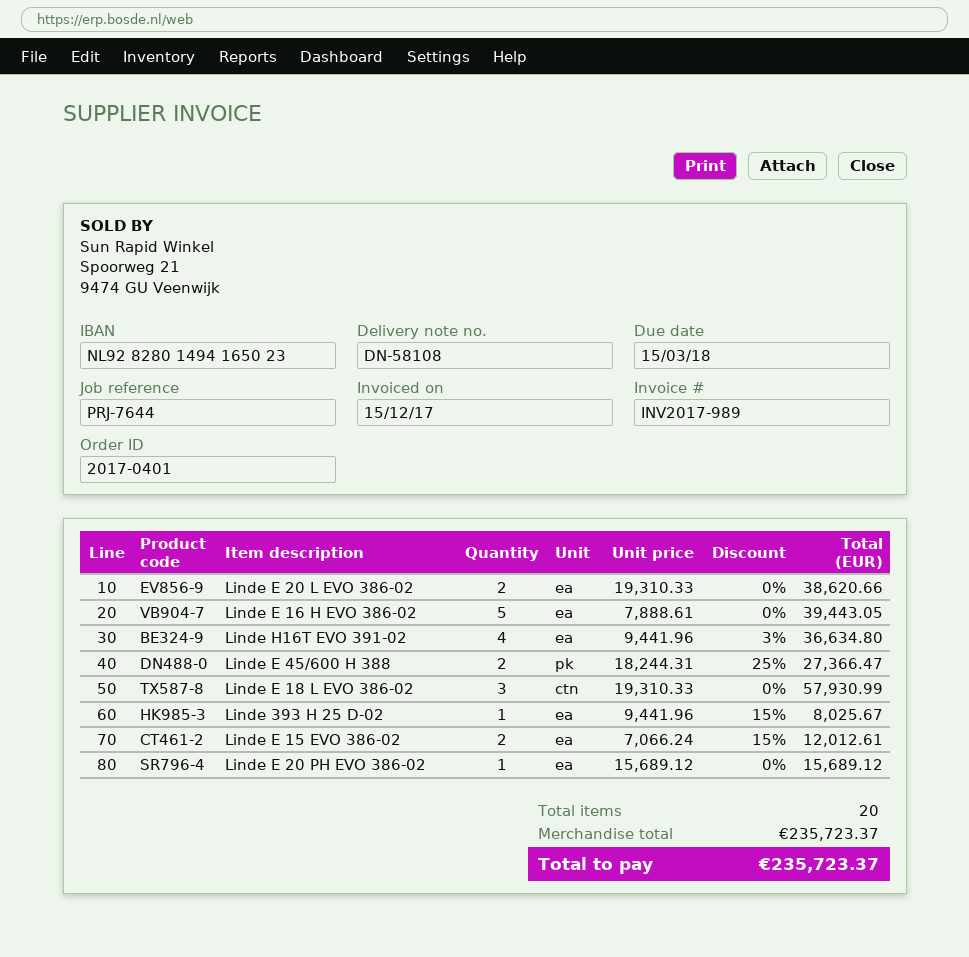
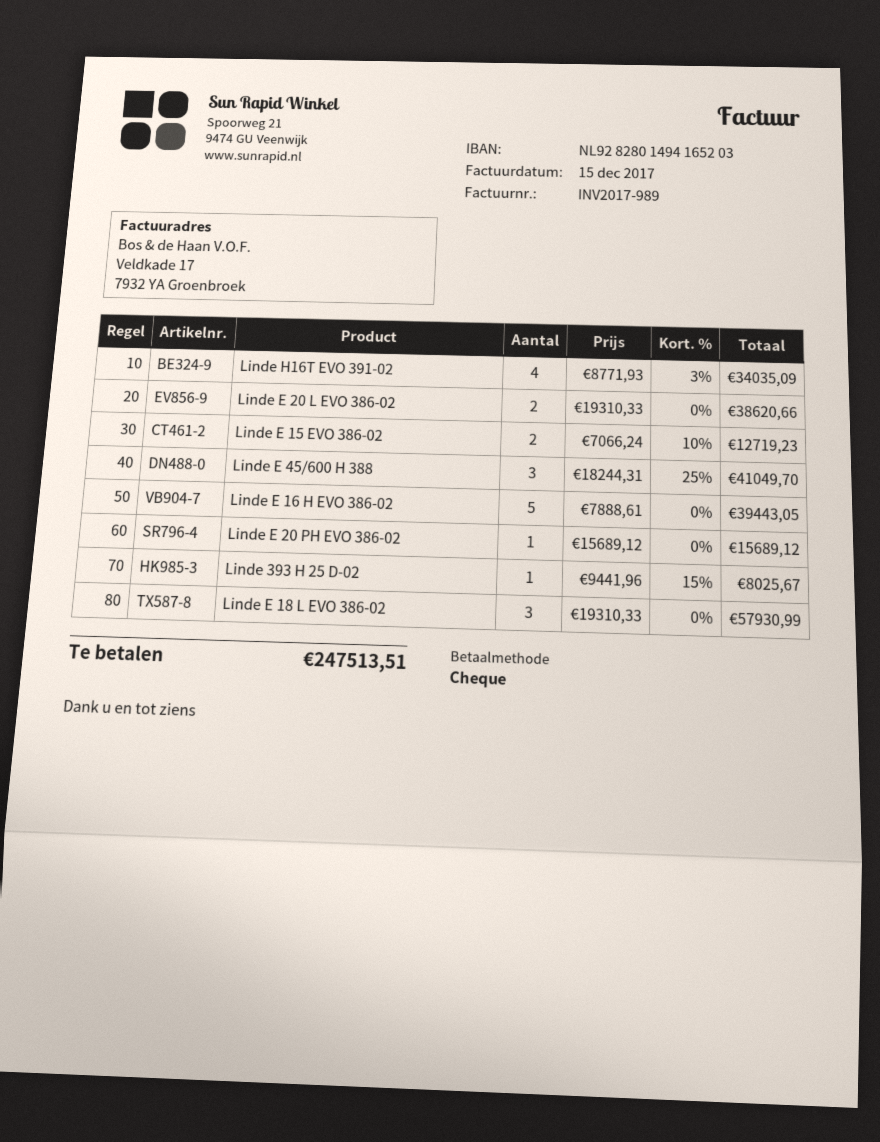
bank account: NL9282801494165023 -> NL9282801494165203
Linde H16T EVO 391-02: 4 x 9441.96 - 3% = 36634.80 -> 4 x 8771.93 - 3% = 34035.09
Linde E 45/600 H 388: 2 x 18244.31 - 25% = 27366.47 -> 3 x 18244.31 - 25% = 41049.70
Linde E 15 EVO 386-02: 2 x 7066.24 - 15% = 12012.61 -> 2 x 7066.24 - 10% = 12719.23
total: 235723.37 -> 247513.51

